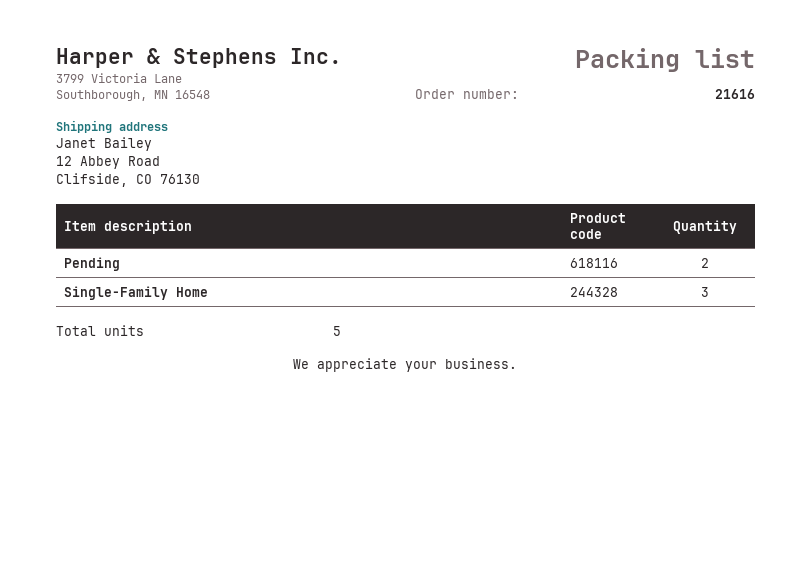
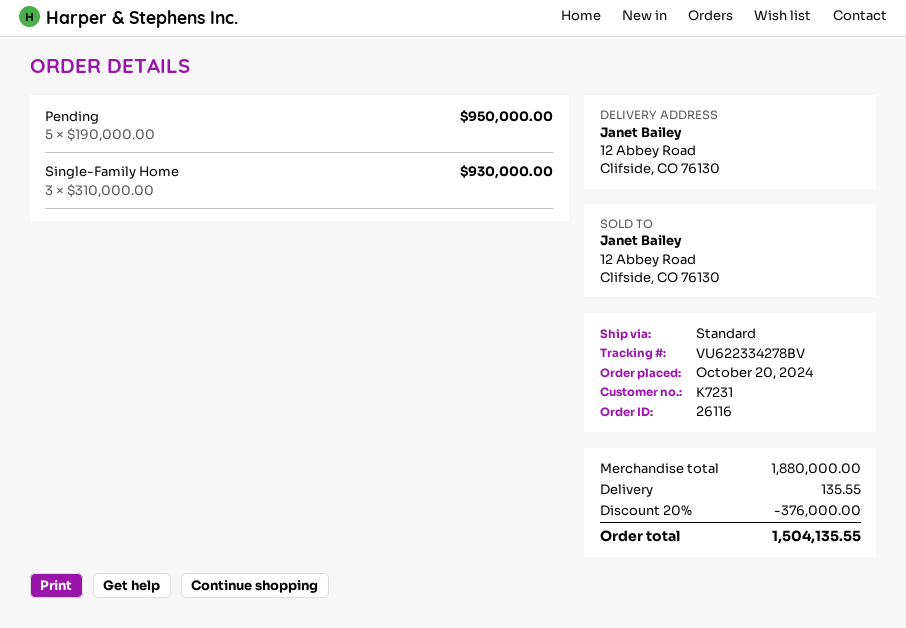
order number: 21616 -> 26116
Pending: 2 -> 5

